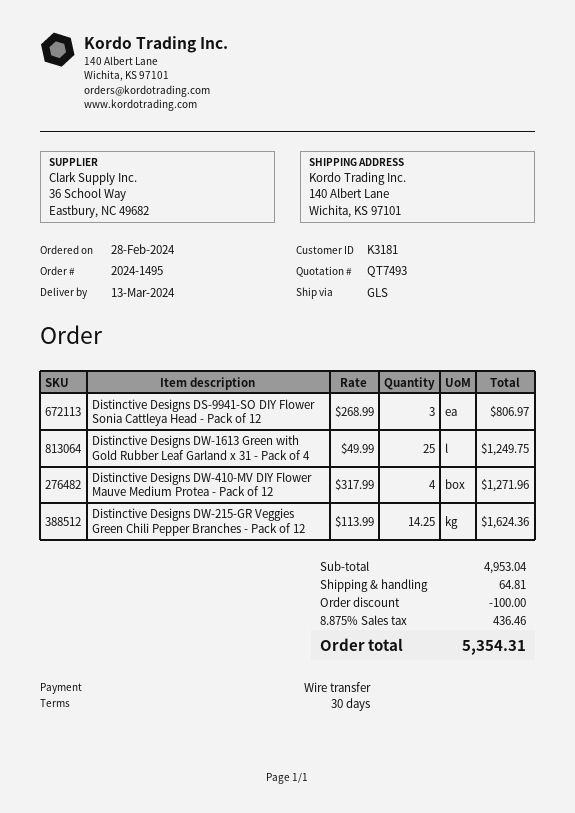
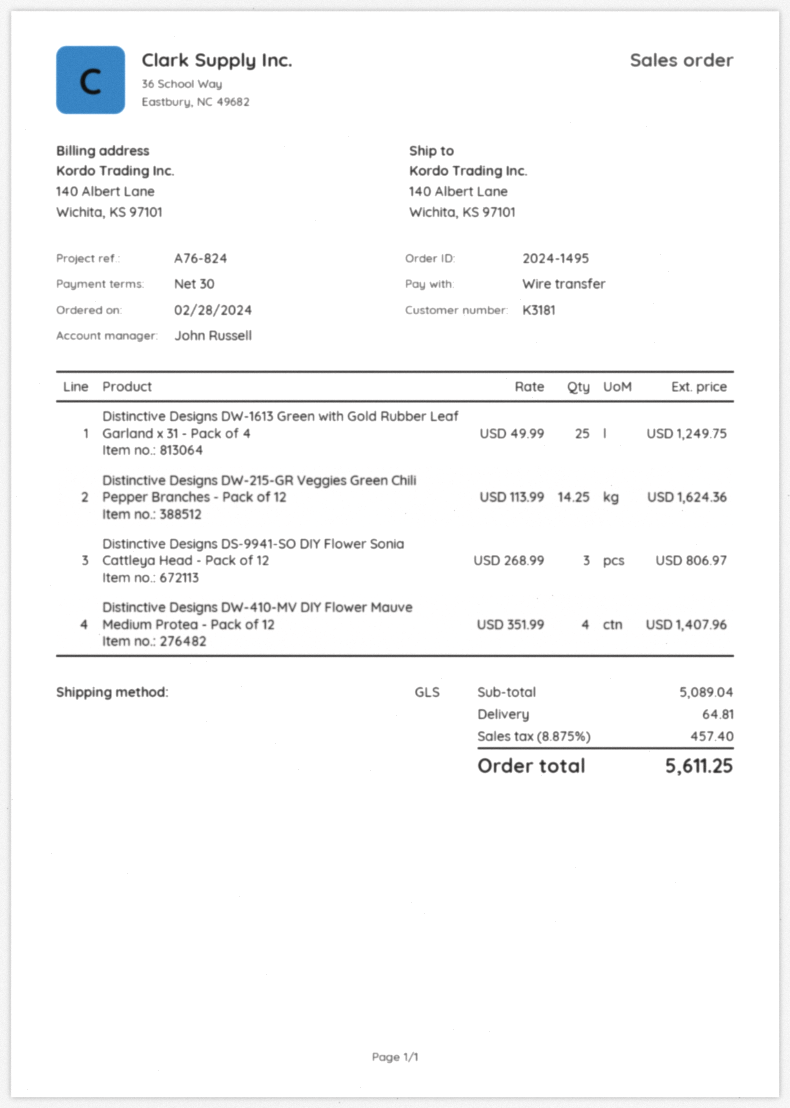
Distinctive Designs DW-410-MV DIY Flower Mauve Medium Protea - Pack of 12: 4 x 317.99 = 1271.96 -> 4 x 351.99 = 1407.96
subtotal: 4953.04 -> 5089.04
discount: 100.00 -> none
tax: 8.875% = 436.46 -> 8.875% = 457.40
total: 5354.31 -> 5611.25

